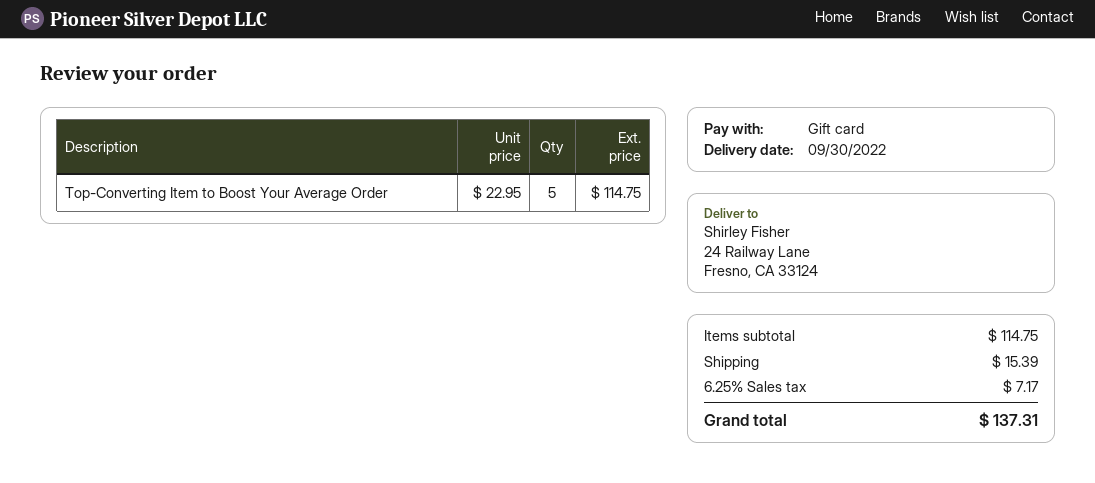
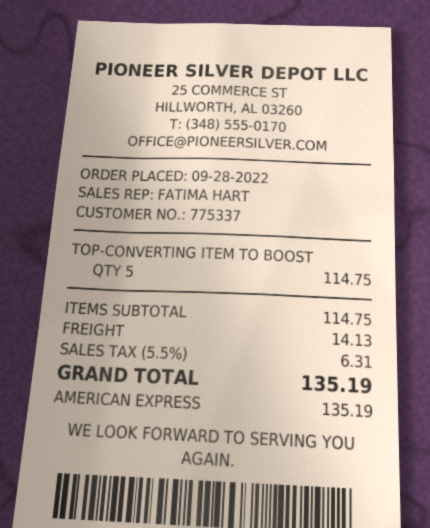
payment method: gift card -> American Express
shipping: 15.39 -> 14.13
tax: 6.25% = 7.17 -> 5.5% = 6.31
total: 137.31 -> 135.19

